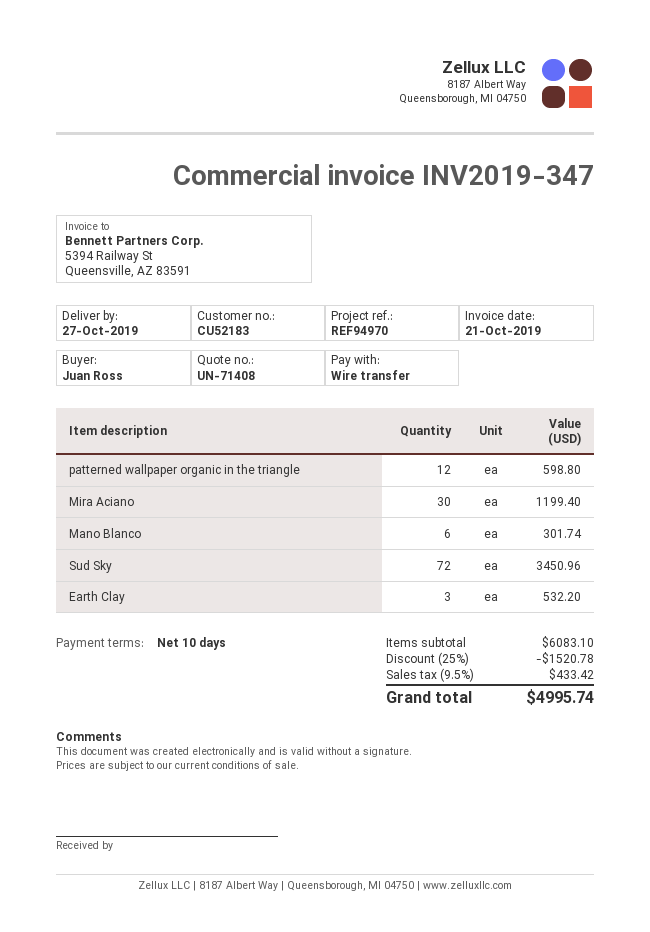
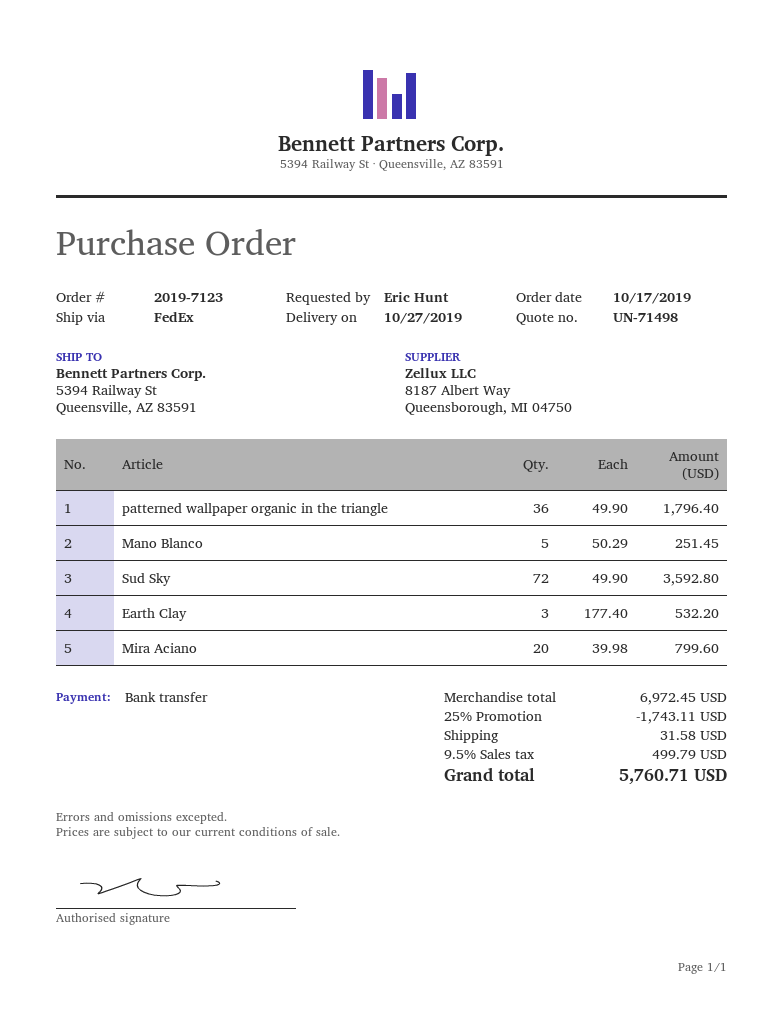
quote number: UN-71408 -> UN-71498
ordered by: Juan Ross -> Eric Hunt
patterned wallpaper organic in the triangle: 12 for 598.80 -> 36 for 1796.40
Mira Aciano: 30 for 1199.40 -> 20 for 799.60
Mano Blanco: 6 for 301.74 -> 5 for 251.45
Sud Sky: 72 for 3450.96 -> 72 for 3592.80
subtotal: 6083.10 -> 6972.45
discount: 25% = 1520.78 -> 25% = 1743.11
shipping: none -> 31.58
tax: 9.5% = 433.42 -> 9.5% = 499.79
total: 4995.74 -> 5760.71

